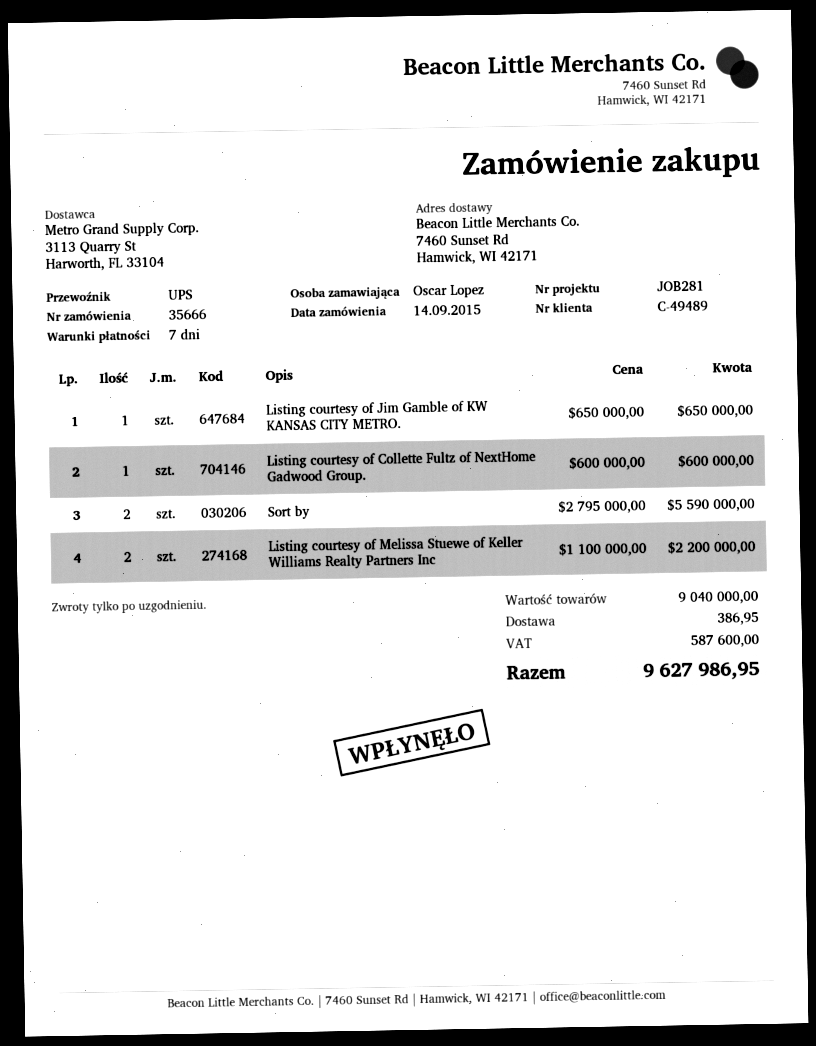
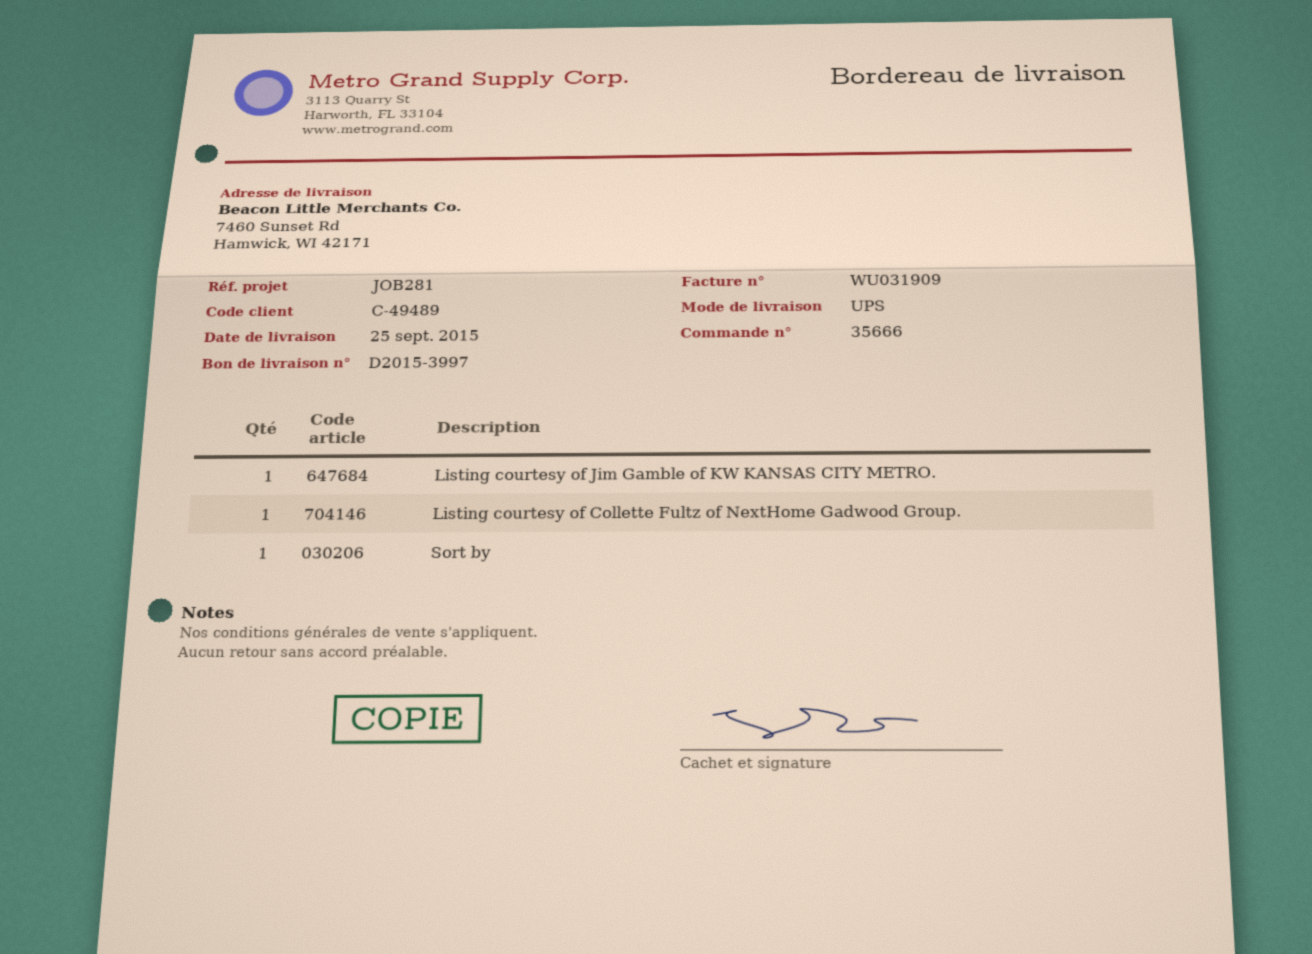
Sort by: 2 -> 1
Listing courtesy of Melissa Stuewe of Keller Williams Realty Partners Inc: 2 -> none

